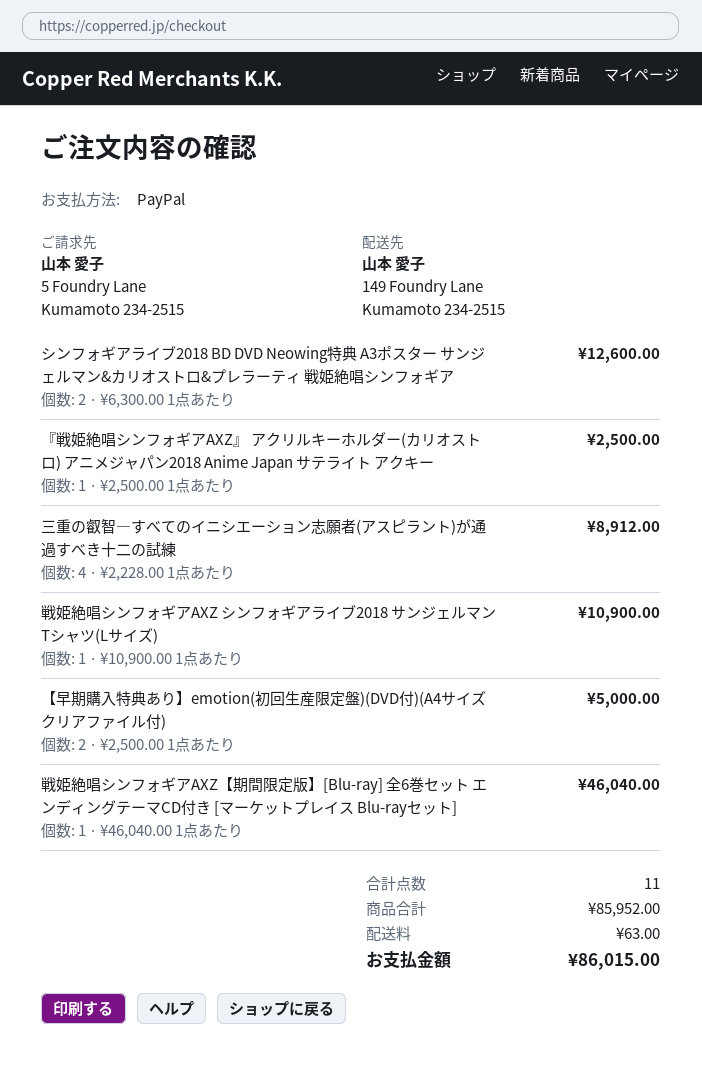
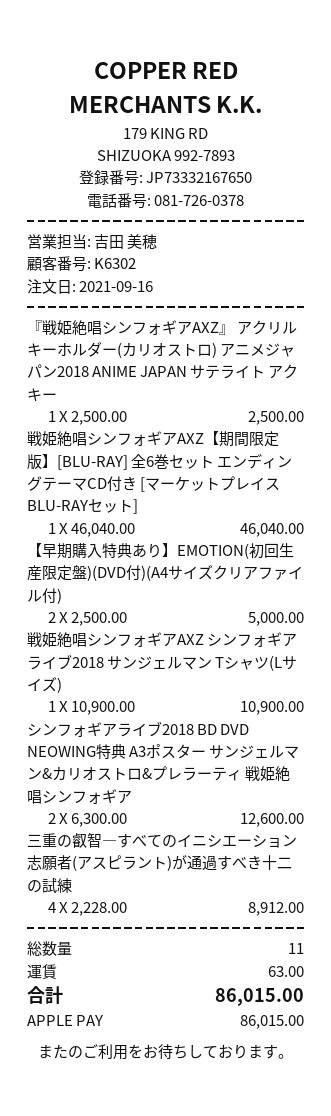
payment method: PayPal -> Apple Pay

